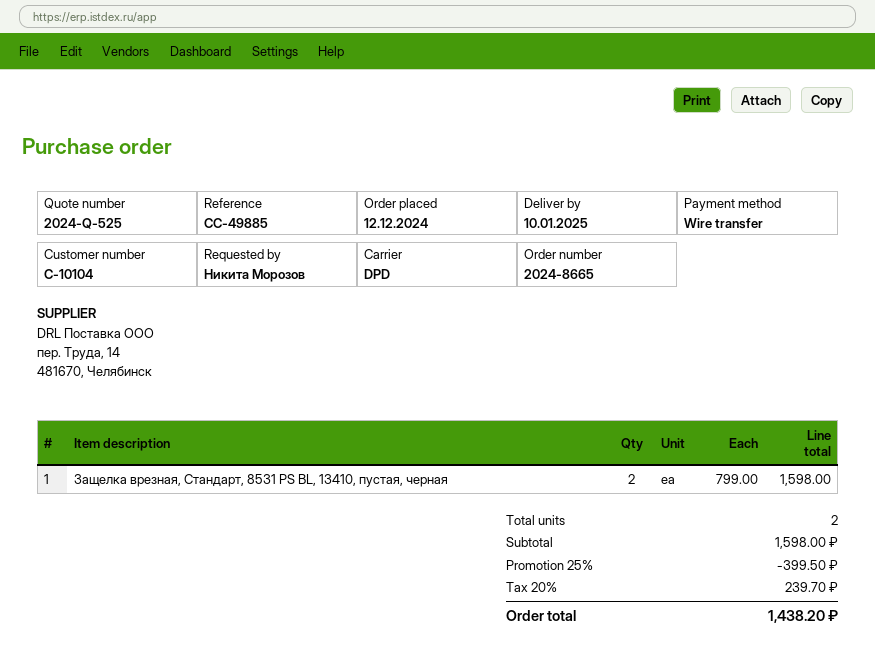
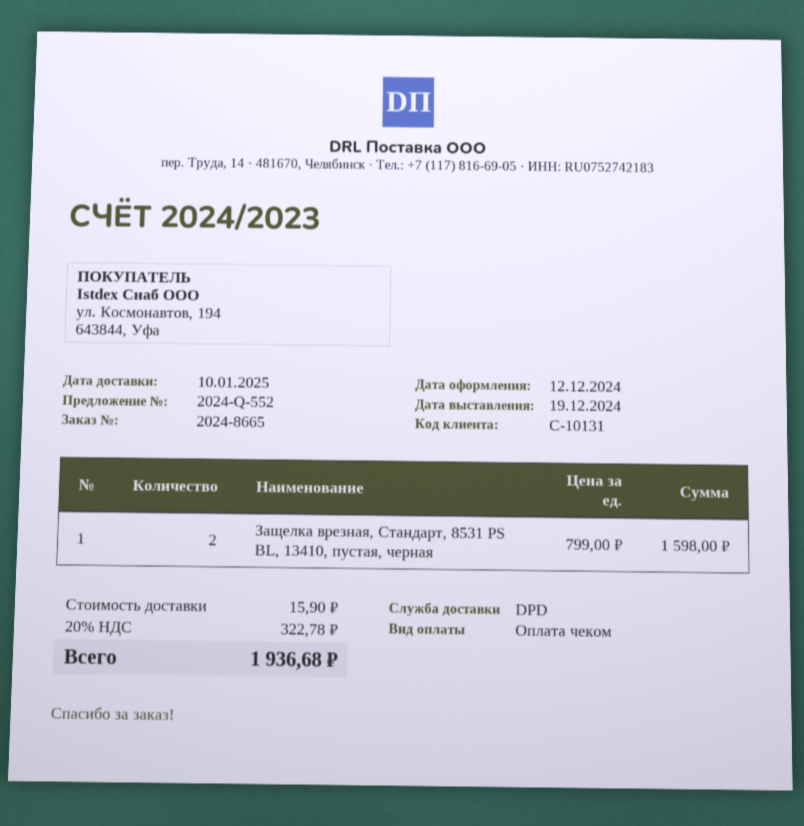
quote number: 2024-Q-525 -> 2024-Q-552
customer number: C-10104 -> C-10131
payment method: bank transfer -> cheque
discount: 25% = 399.50 -> none
shipping: none -> 15.90
tax: 20% = 239.70 -> 20% = 322.78
total: 1438.20 -> 1936.68

